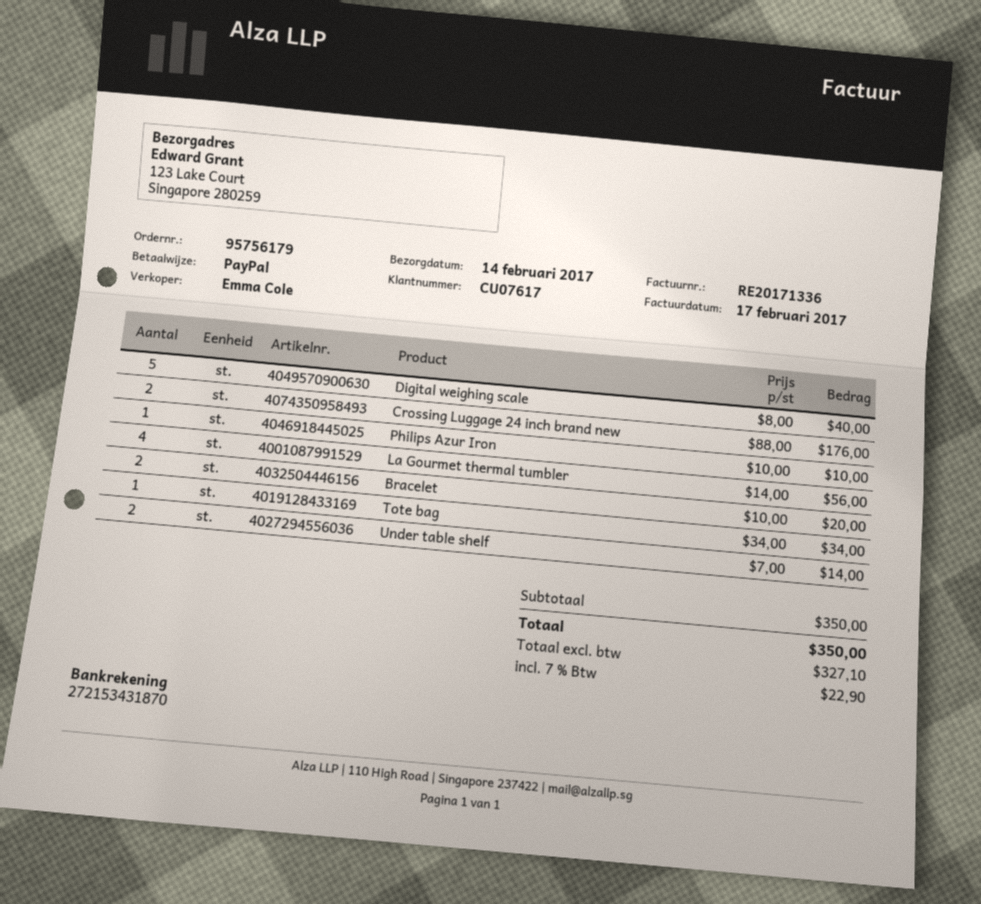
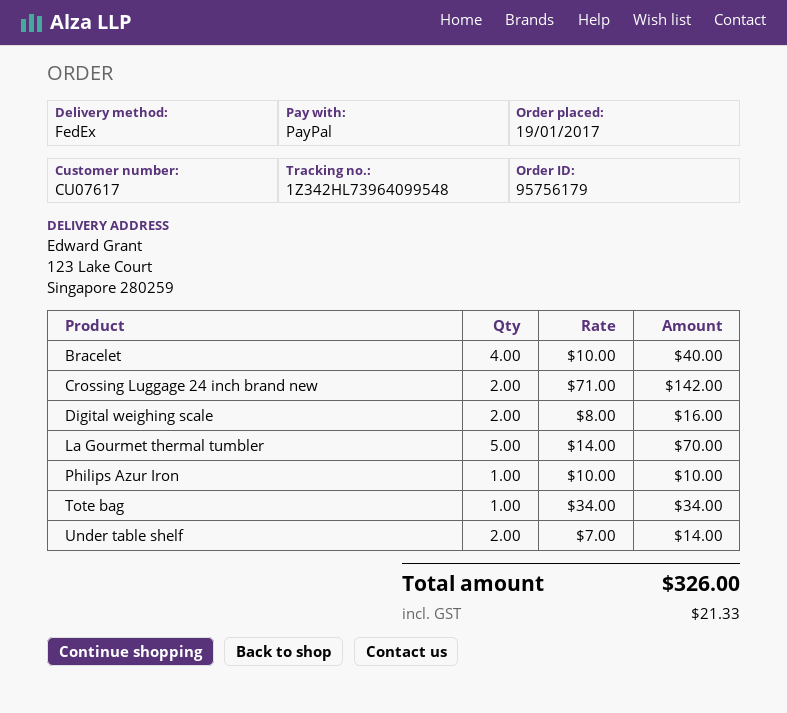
Digital weighing scale: 5 x 8.00 = 40.00 -> 2 x 8.00 = 16.00
Crossing Luggage 24 inch brand new: 2 x 88.00 = 176.00 -> 2 x 71.00 = 142.00
La Gourmet thermal tumbler: 4 x 14.00 = 56.00 -> 5 x 14.00 = 70.00
Bracelet: 2 x 10.00 = 20.00 -> 4 x 10.00 = 40.00
tax: 22.90 -> 21.33
total: 350.00 -> 326.00

